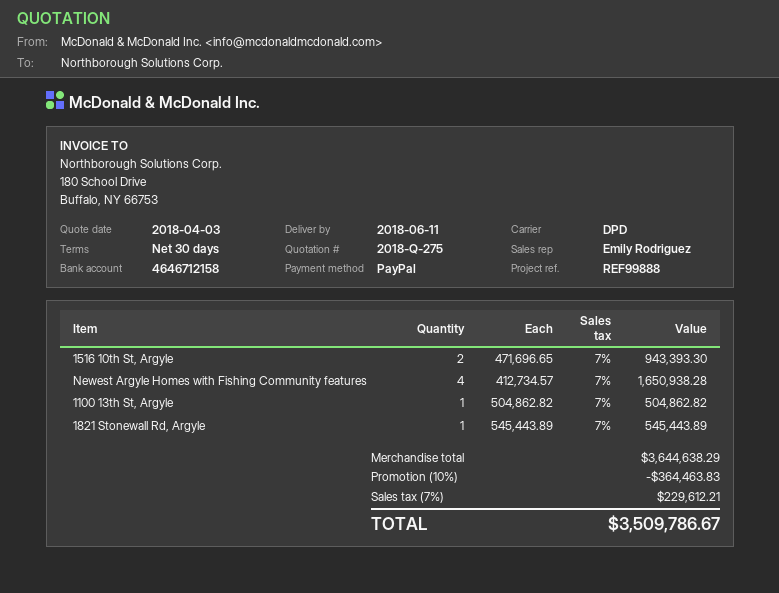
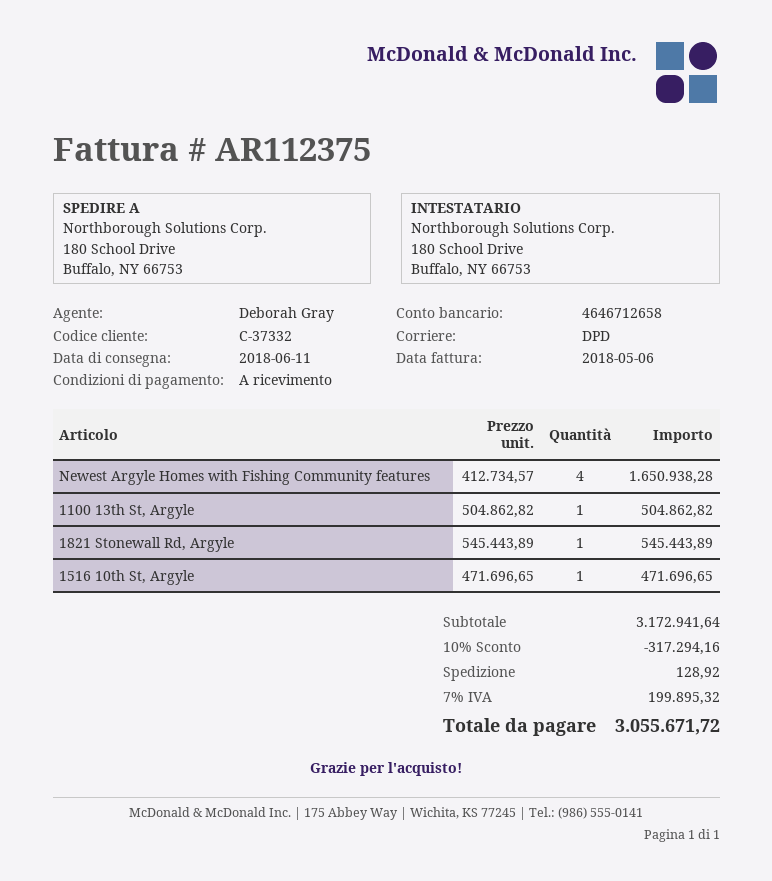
payment terms: 30 days -> on receipt
sales rep: Emily Rodriguez -> Deborah Gray
bank account: 4646712158 -> 4646712658
1516 10th St, Argyle: 2 x 471696.65 = 943393.30 -> 1 x 471696.65 = 471696.65
subtotal: 3644638.29 -> 3172941.64
discount: 10% = 364463.83 -> 10% = 317294.16
shipping: none -> 128.92
tax: 7% = 229612.21 -> 7% = 199895.32
total: 3509786.67 -> 3055671.72

